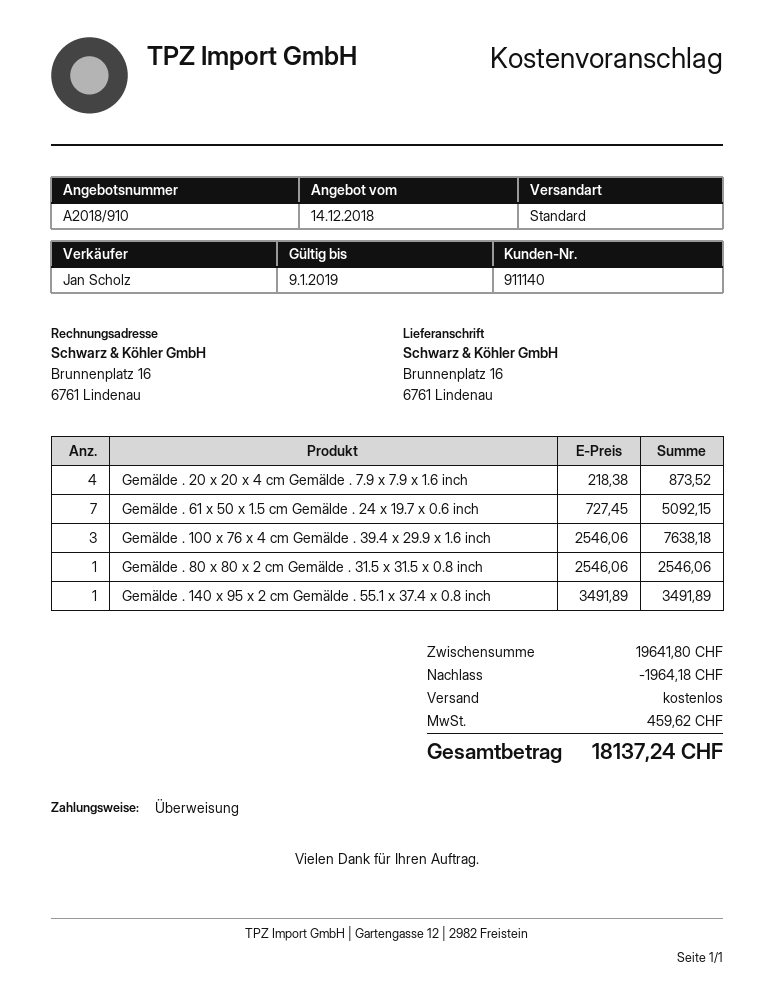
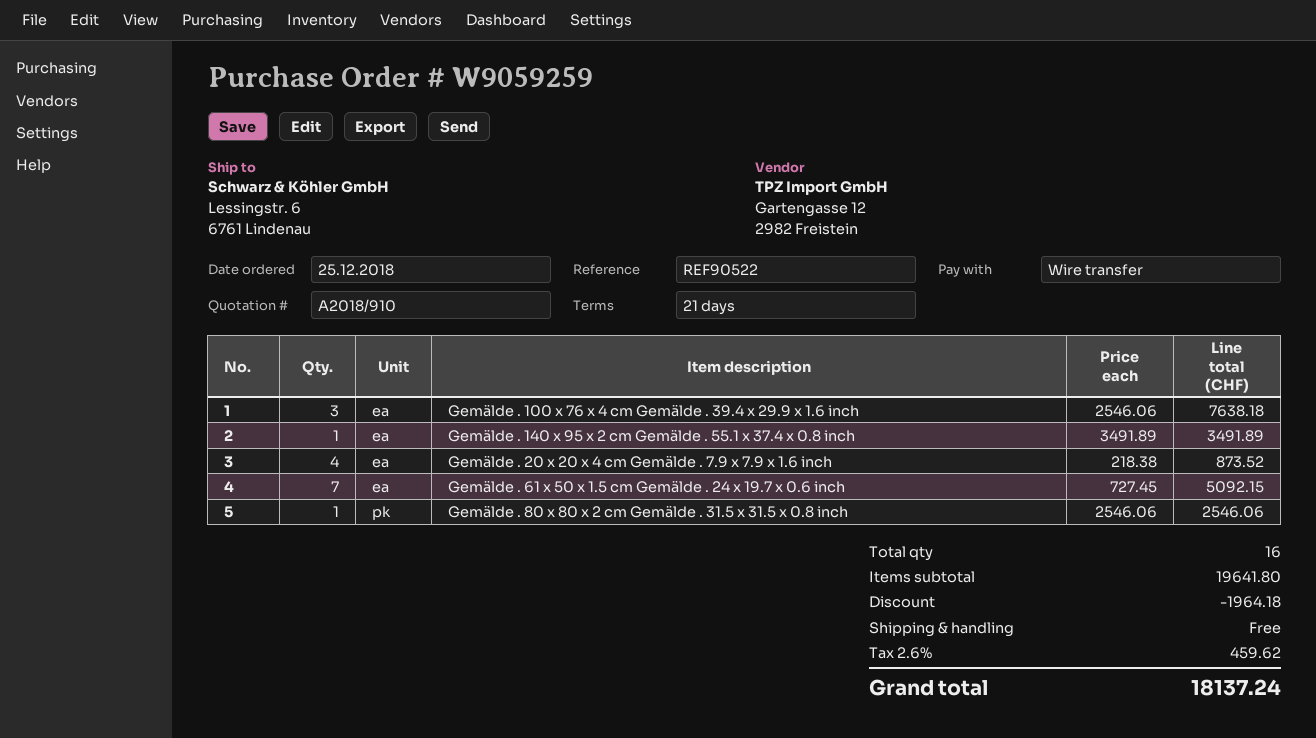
ship to: Brunnenplatz 16, 6761 Lindenau -> Lessingstr. 6, 6761 Lindenau

